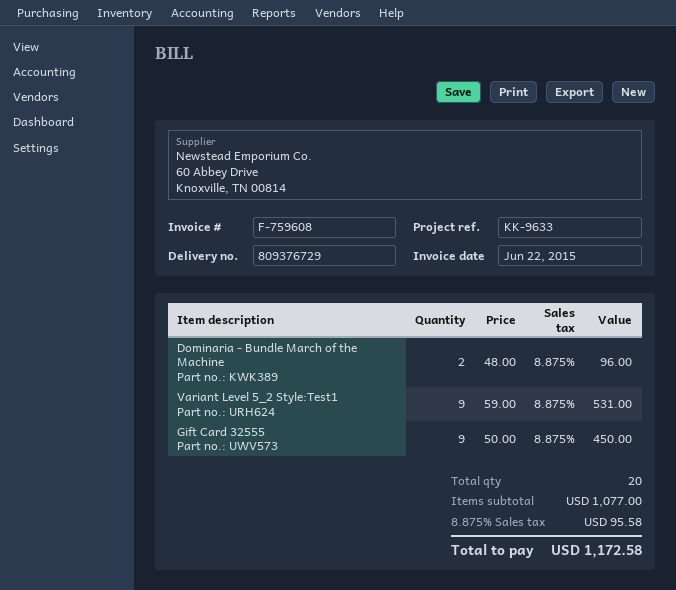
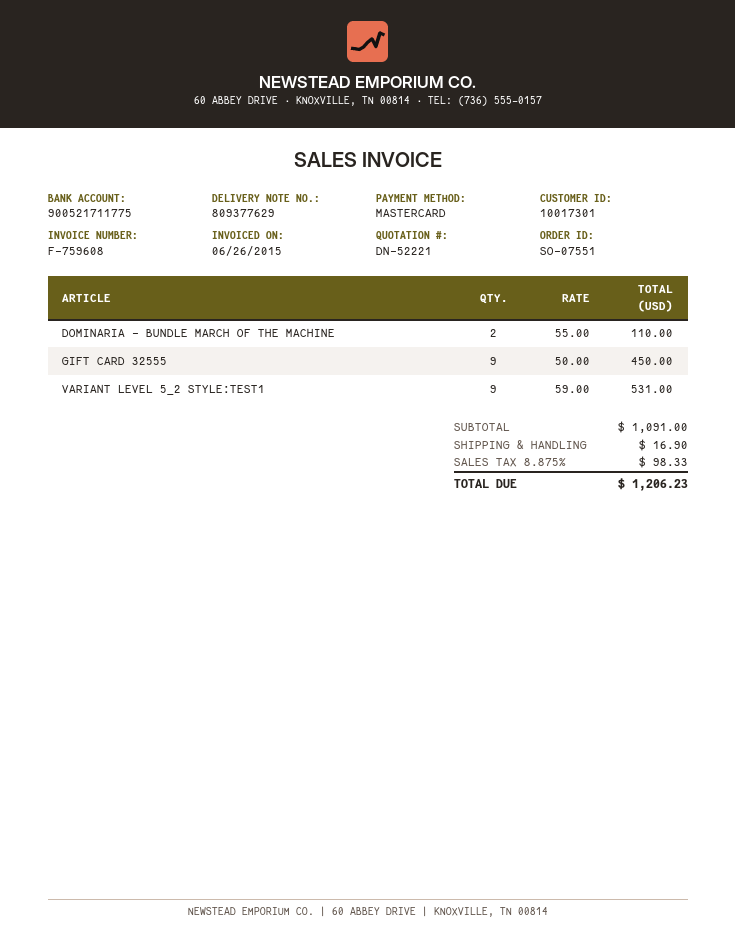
delivery note number: 809376729 -> 809377629
invoice date: 2015-06-22 -> 2015-06-26
Dominaria - Bundle March of the Machine: 2 x 48.00 = 96.00 -> 2 x 55.00 = 110.00
subtotal: 1077.00 -> 1091.00
shipping: none -> 16.90
tax: 8.875% = 95.58 -> 8.875% = 98.33
total: 1172.58 -> 1206.23

